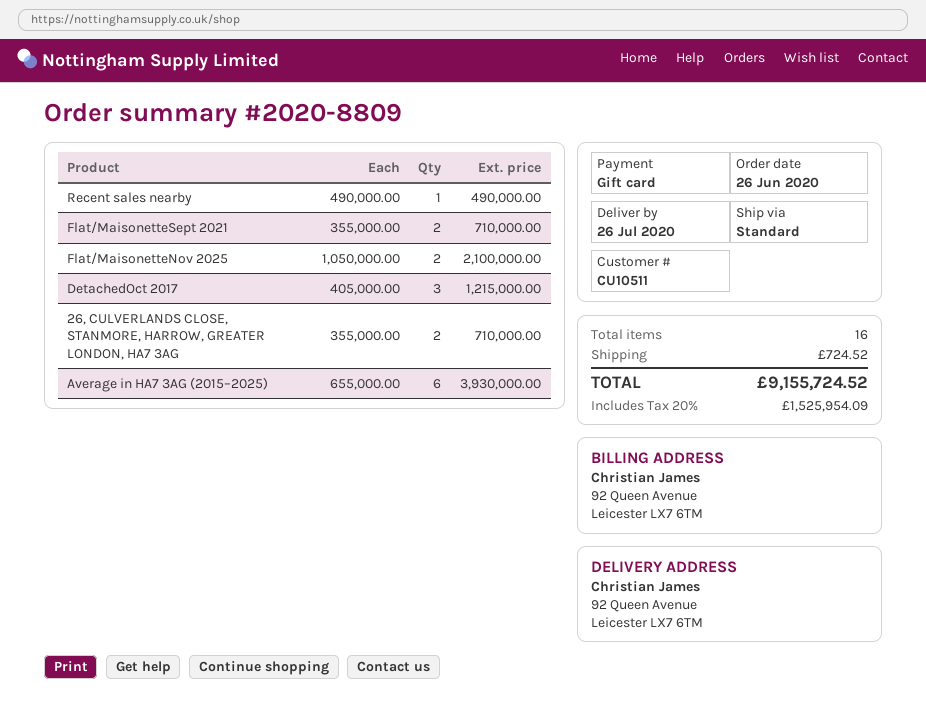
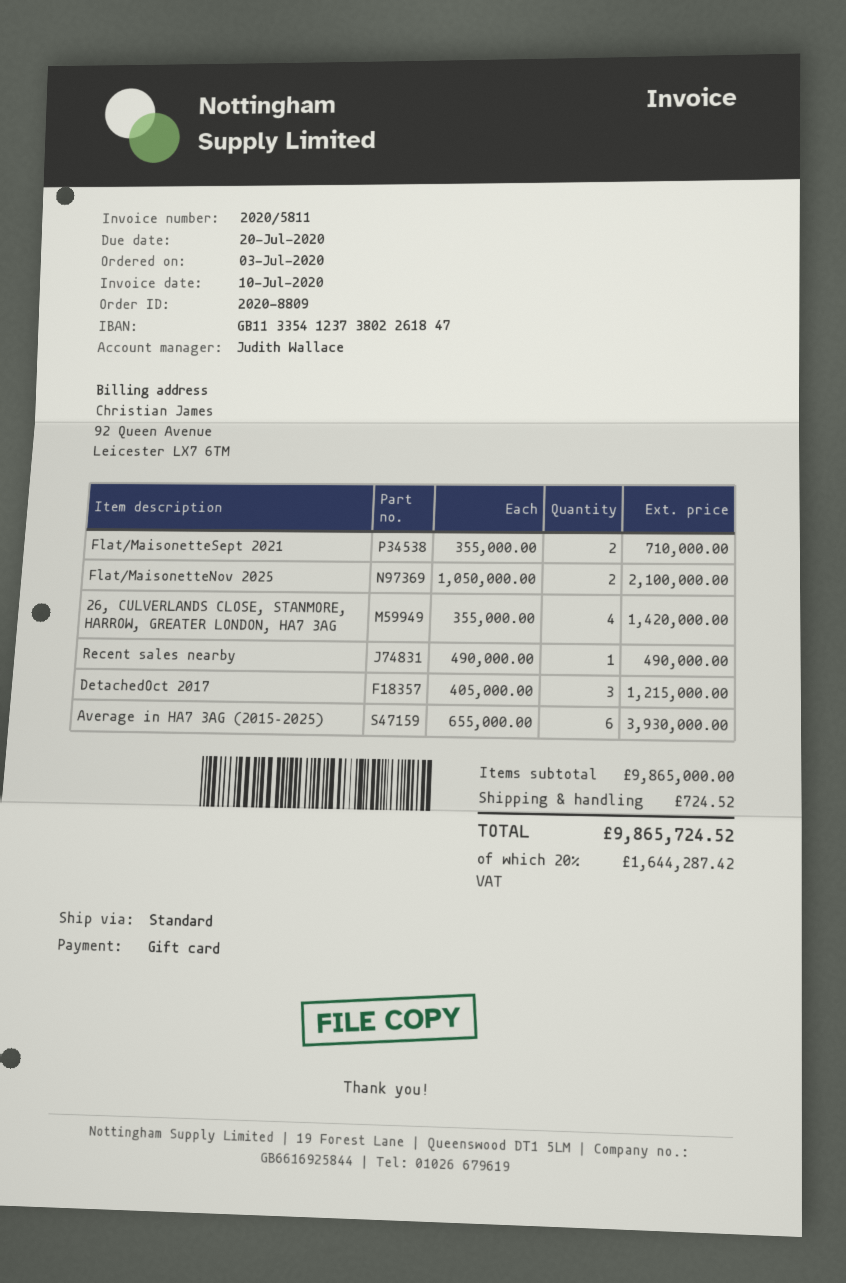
order date: 2020-06-26 -> 2020-07-03
26, CULVERLANDS CLOSE, STANMORE, HARROW, GREATER LONDON, HA7 3AG: 2 x 355000.00 = 710000.00 -> 4 x 355000.00 = 1420000.00
tax: 20% = 1525954.09 -> 20% = 1644287.42
total: 9155724.52 -> 9865724.52

